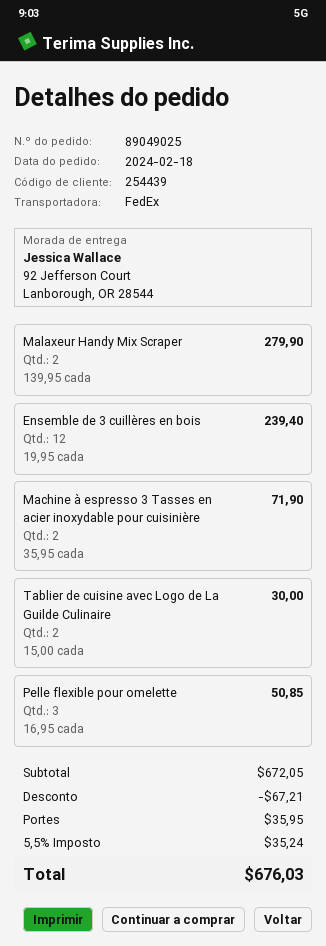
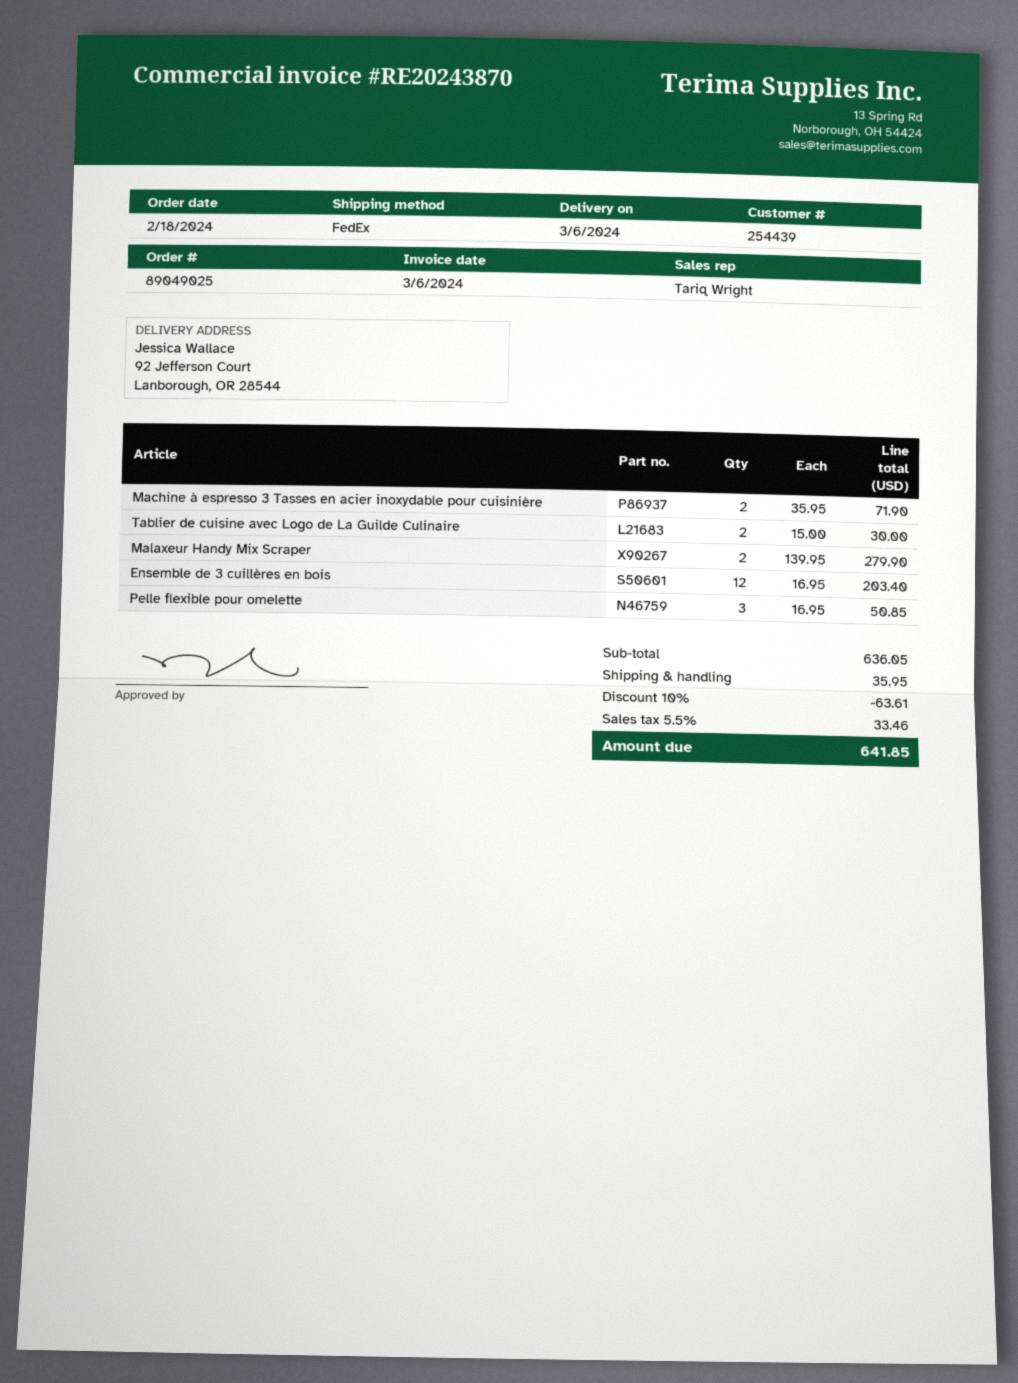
Ensemble de 3 cuillères en bois: 12 x 19.95 = 239.40 -> 12 x 16.95 = 203.40
subtotal: 672.05 -> 636.05
discount: 67.21 -> 63.61
tax: 5.5% = 35.24 -> 5.5% = 33.46
total: 676.03 -> 641.85

